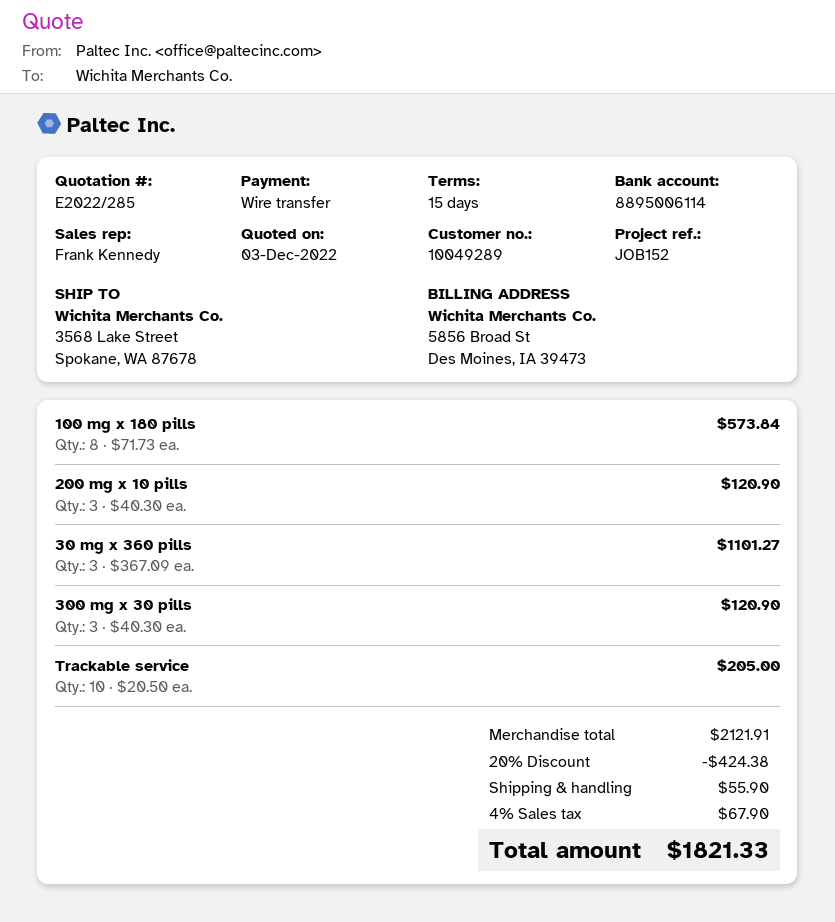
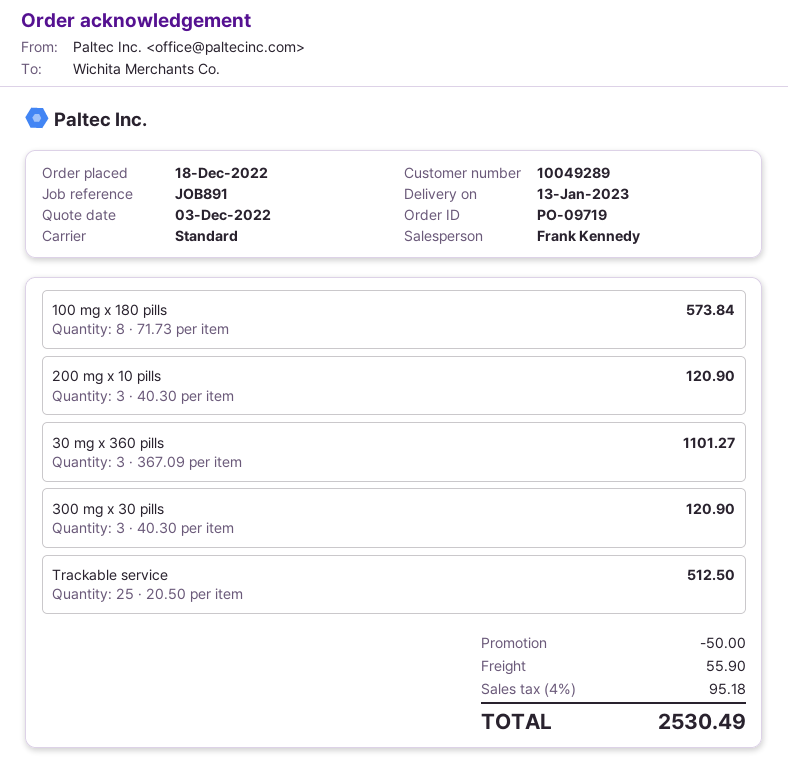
reference: JOB152 -> JOB891
Trackable service: 10 x 20.50 = 205.00 -> 25 x 20.50 = 512.50
discount: 424.38 -> 50.00
tax: 4% = 67.90 -> 4% = 95.18
total: 1821.33 -> 2530.49

